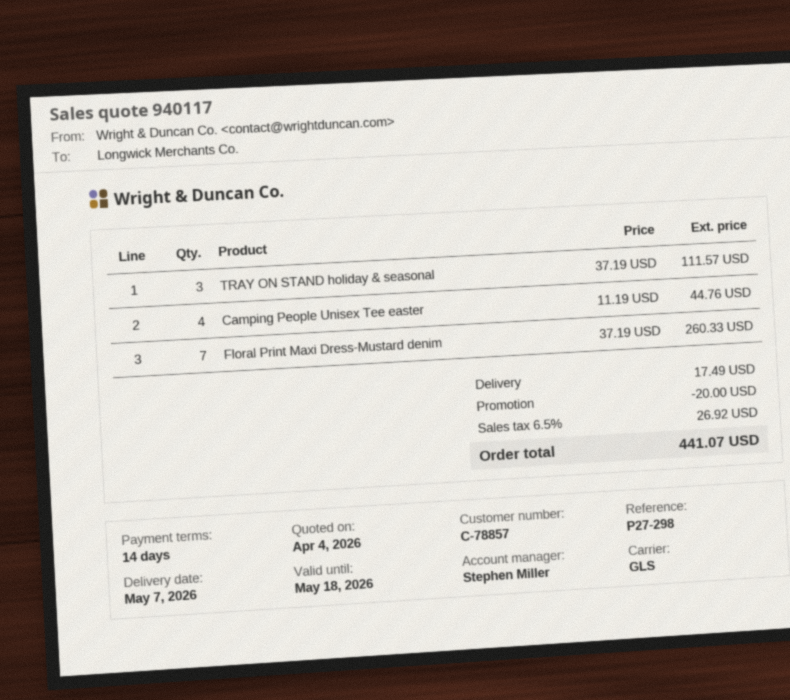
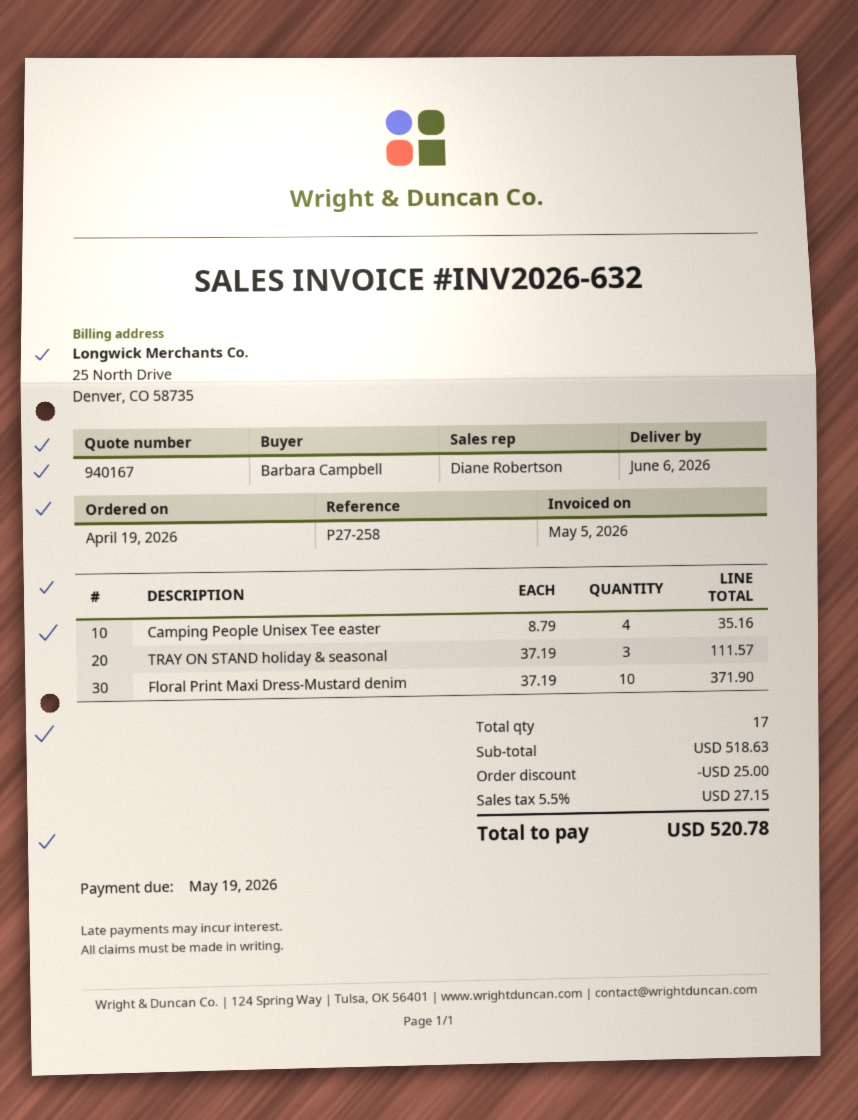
quote number: 940117 -> 940167
delivery date: 2026-05-07 -> 2026-06-06
reference: P27-298 -> P27-258
sales rep: Stephen Miller -> Diane Robertson
Camping People Unisex Tee easter: 4 x 11.19 = 44.76 -> 4 x 8.79 = 35.16
Floral Print Maxi Dress-Mustard denim: 7 x 37.19 = 260.33 -> 10 x 37.19 = 371.90
discount: 20.00 -> 25.00
shipping: 17.49 -> none
tax: 6.5% = 26.92 -> 5.5% = 27.15
total: 441.07 -> 520.78

